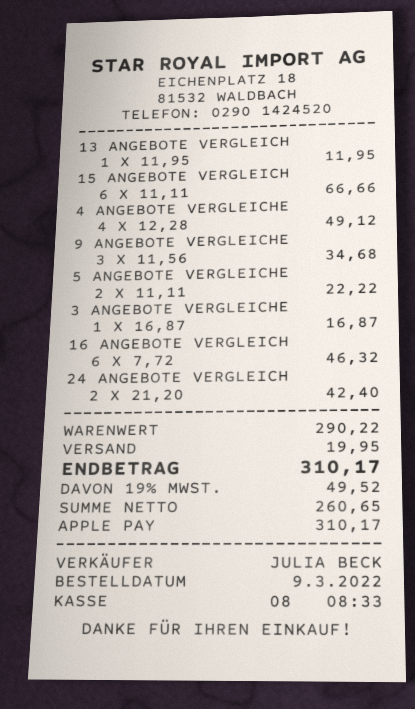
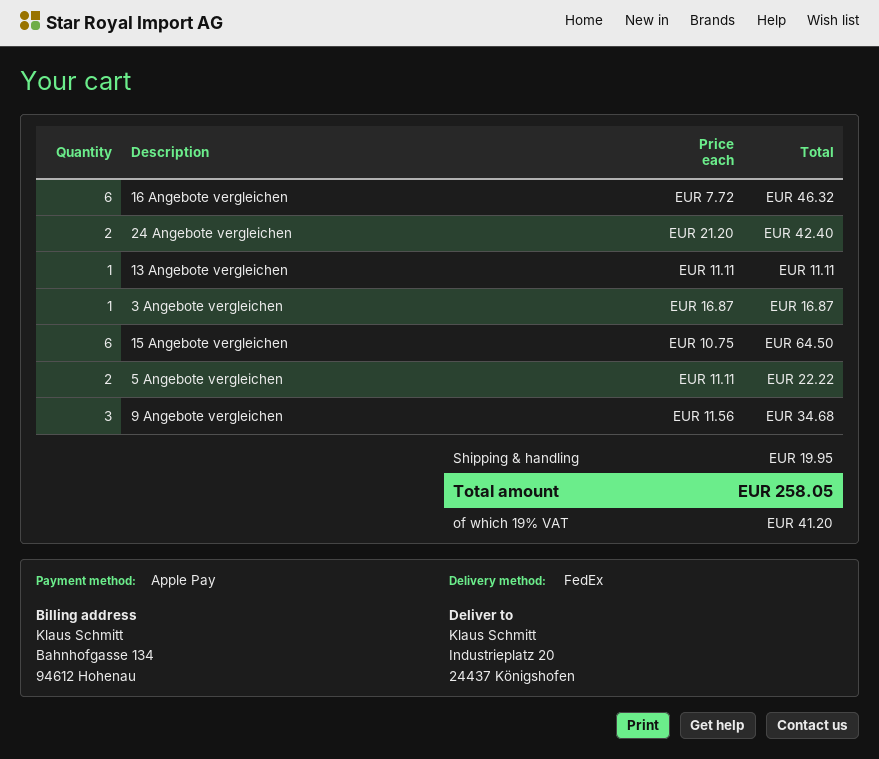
13 ANGEBOTE VERGLEICH: 1 x 11.95 = 11.95 -> 1 x 11.11 = 11.11
15 ANGEBOTE VERGLEICH: 6 x 11.11 = 66.66 -> 6 x 10.75 = 64.50
4 ANGEBOTE VERGLEICHE: 4 x 12.28 = 49.12 -> none
tax: 19% = 49.52 -> 19% = 41.20
total: 310.17 -> 258.05

